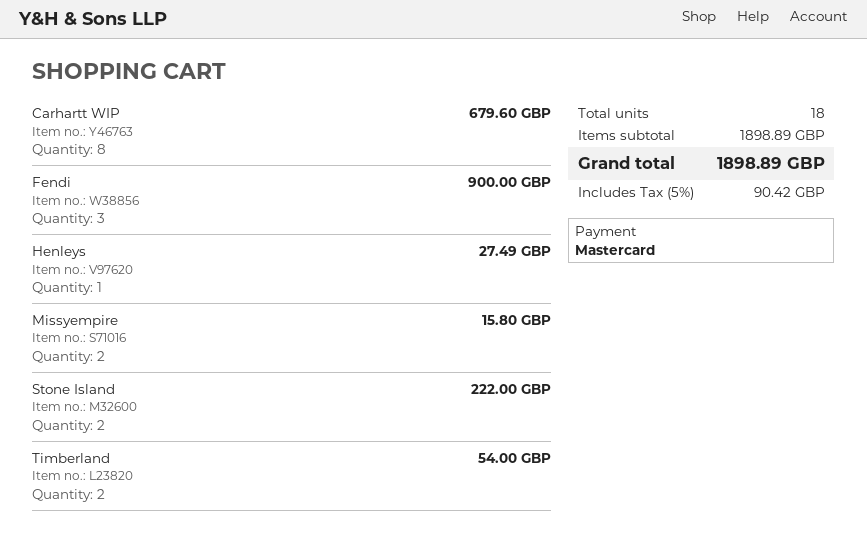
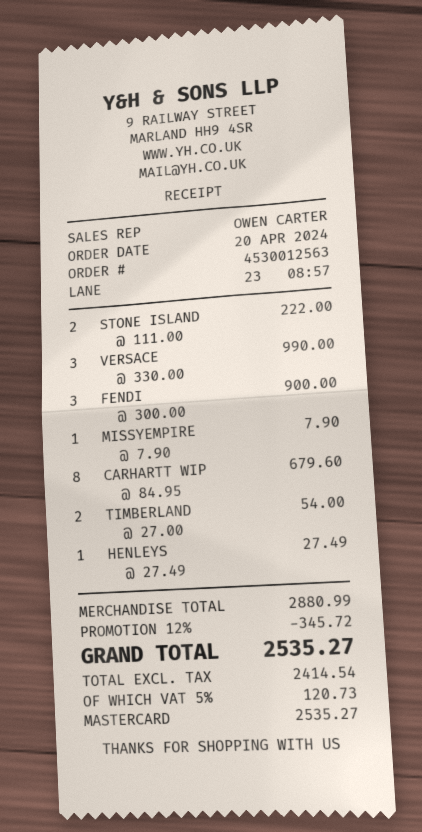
Missyempire: 2 for 15.80 -> 1 for 7.90
VERSACE: none -> 3 for 990.00
subtotal: 1898.89 -> 2880.99
discount: none -> 12% = 345.72
tax: 5% = 90.42 -> 5% = 120.73
total: 1898.89 -> 2535.27

